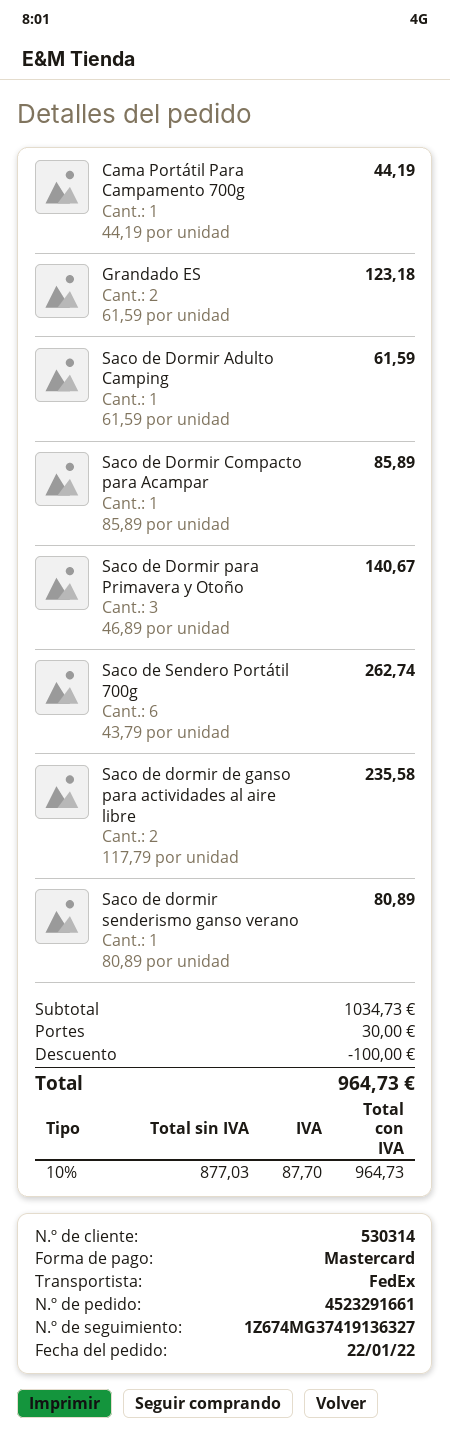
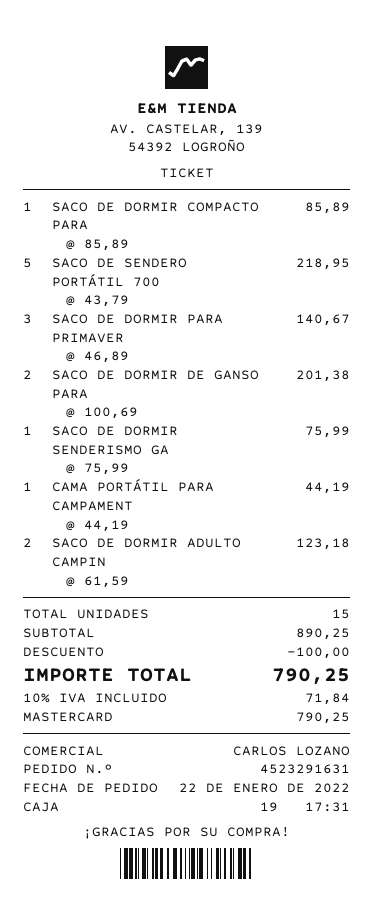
order number: 4523291661 -> 4523291631
Grandado ES: 2 x 61.59 = 123.18 -> none
Saco de Dormir Adulto Camping: 1 x 61.59 = 61.59 -> 2 x 61.59 = 123.18
Saco de Sendero Portátil 700g: 6 x 43.79 = 262.74 -> 5 x 43.79 = 218.95
Saco de dormir de ganso para actividades al aire libre: 2 x 117.79 = 235.58 -> 2 x 100.69 = 201.38
Saco de dormir senderismo ganso verano: 1 x 80.89 = 80.89 -> 1 x 75.99 = 75.99
subtotal: 1034.73 -> 890.25
shipping: 30.00 -> none
tax: 10% = 87.70 -> 10% = 71.84
total: 964.73 -> 790.25

